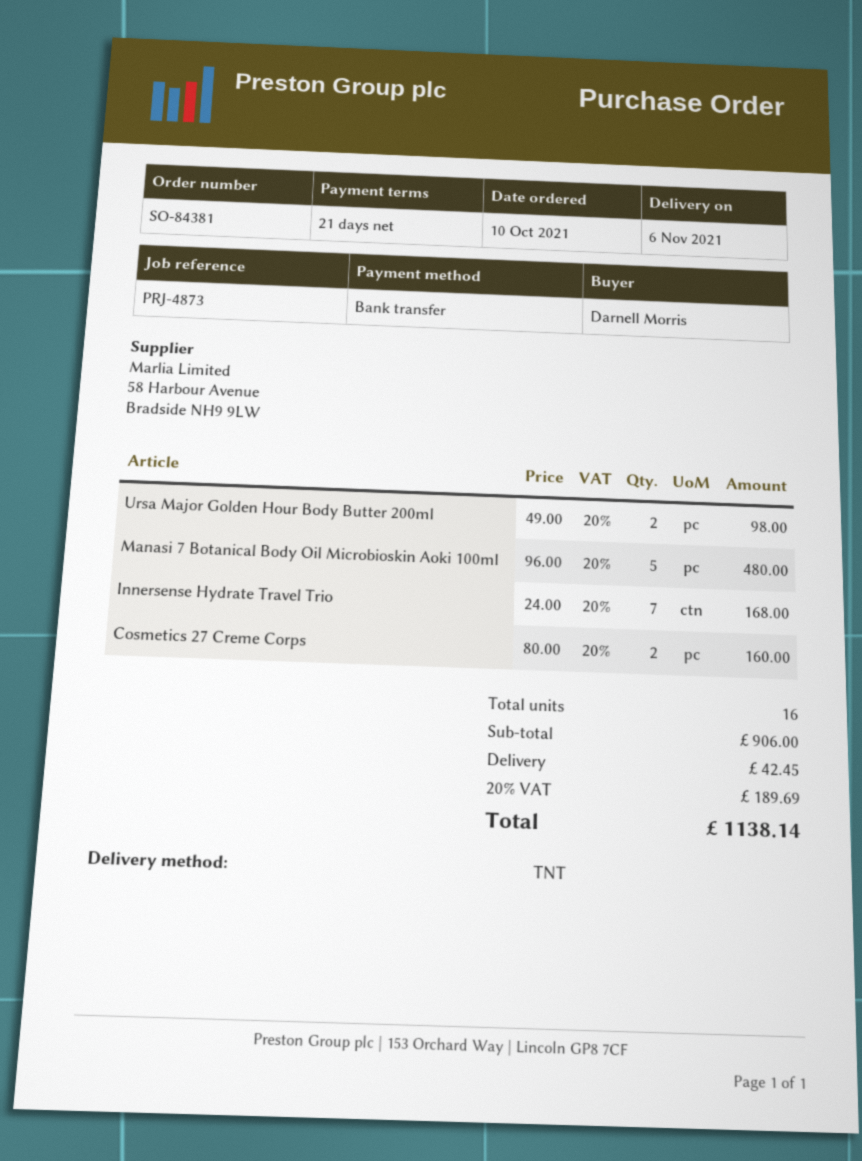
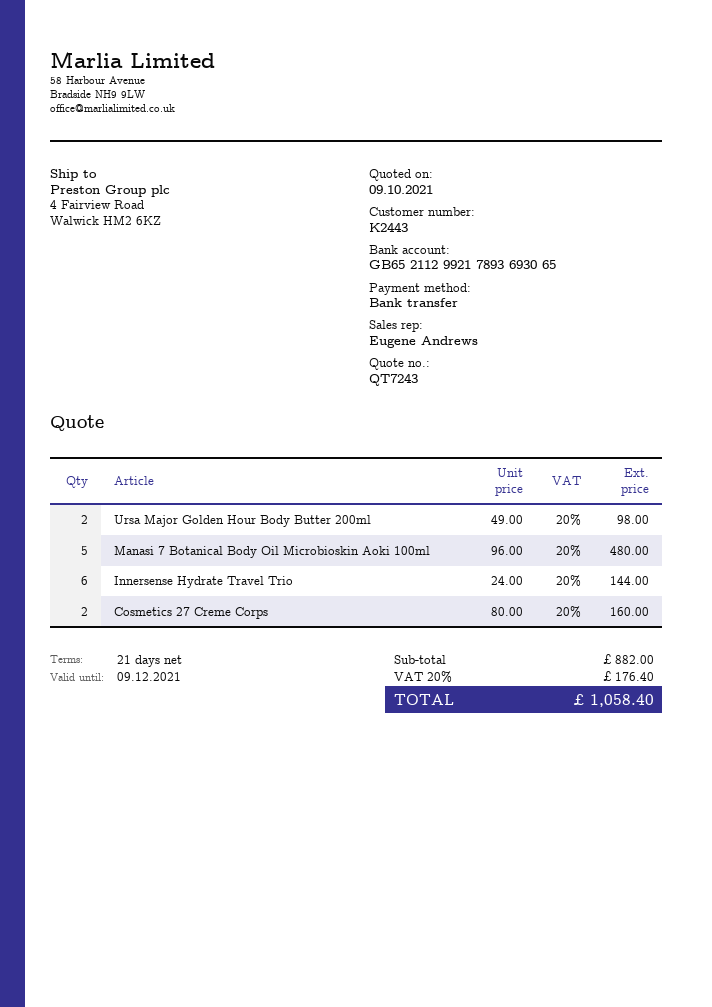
Innersense Hydrate Travel Trio: 7 x 24.00 = 168.00 -> 6 x 24.00 = 144.00
subtotal: 906.00 -> 882.00
shipping: 42.45 -> none
tax: 20% = 189.69 -> 20% = 176.40
total: 1138.14 -> 1058.40

